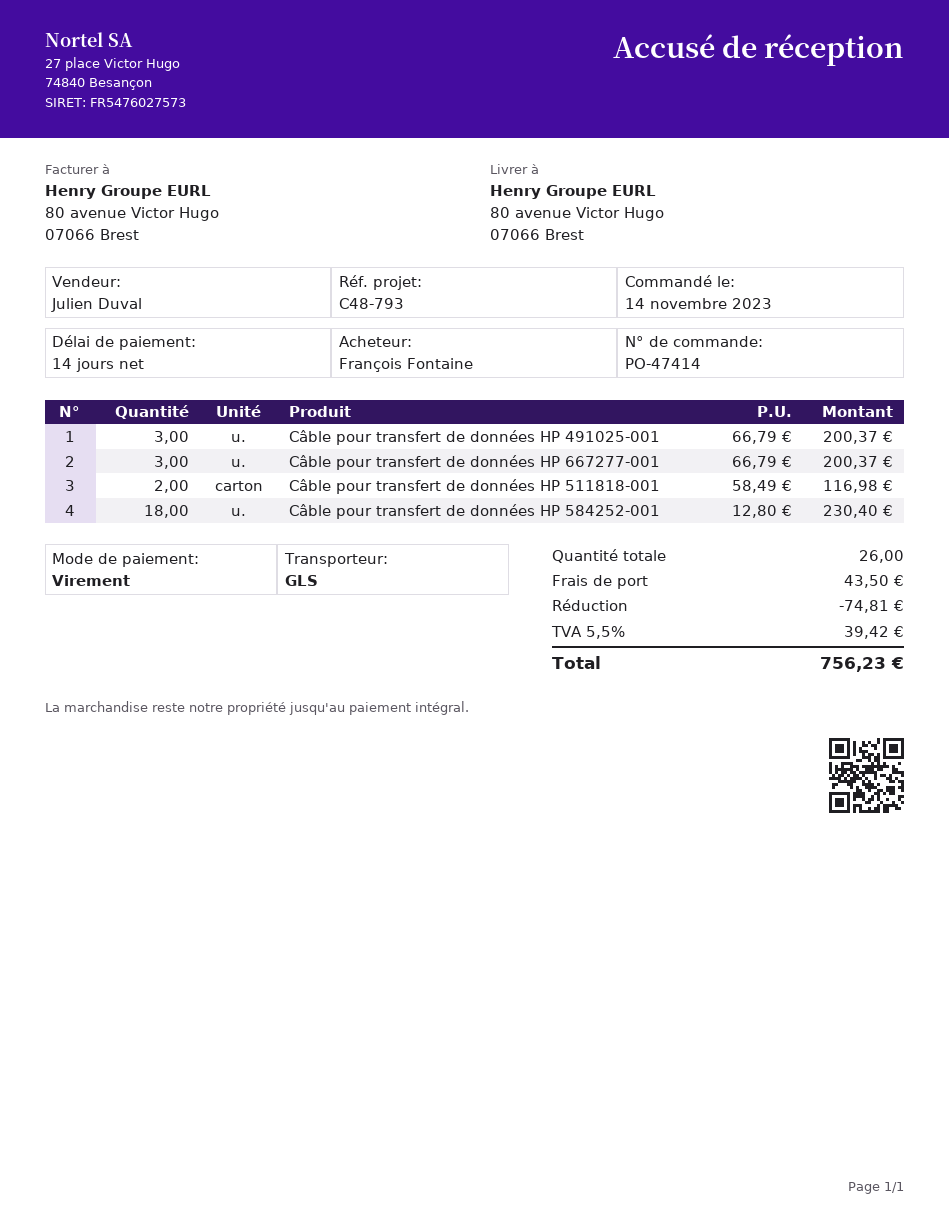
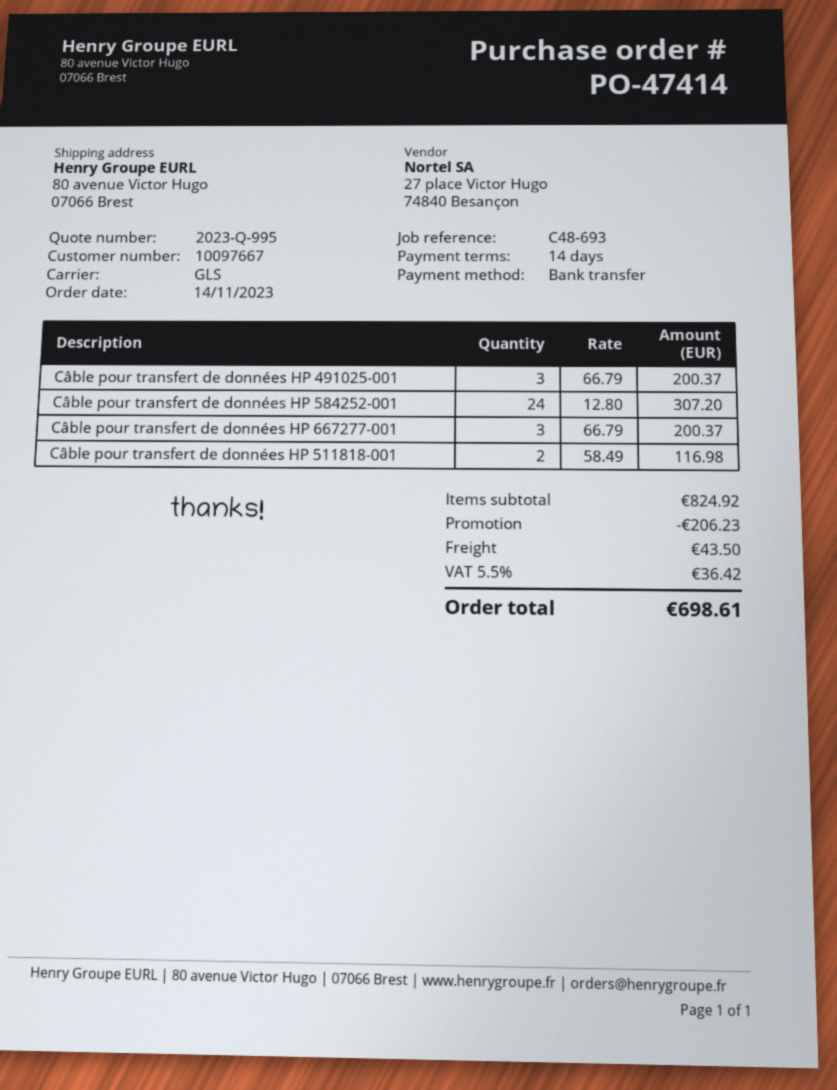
reference: C48-793 -> C48-693
Câble pour transfert de données HP 584252-001: 18 x 12.80 = 230.40 -> 24 x 12.80 = 307.20
discount: 74.81 -> 206.23
tax: 5.5% = 39.42 -> 5.5% = 36.42
total: 756.23 -> 698.61

